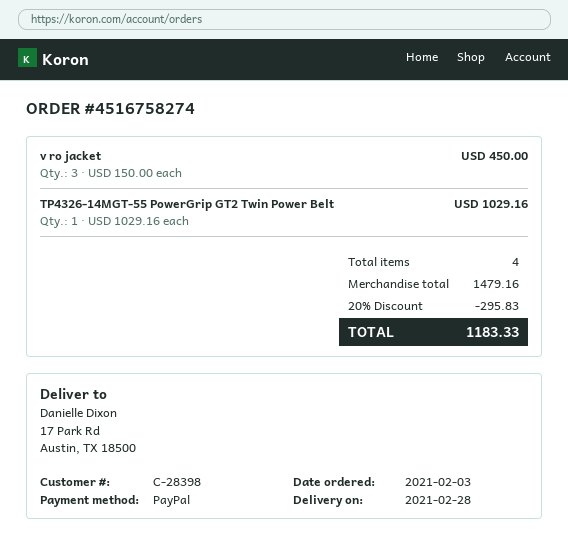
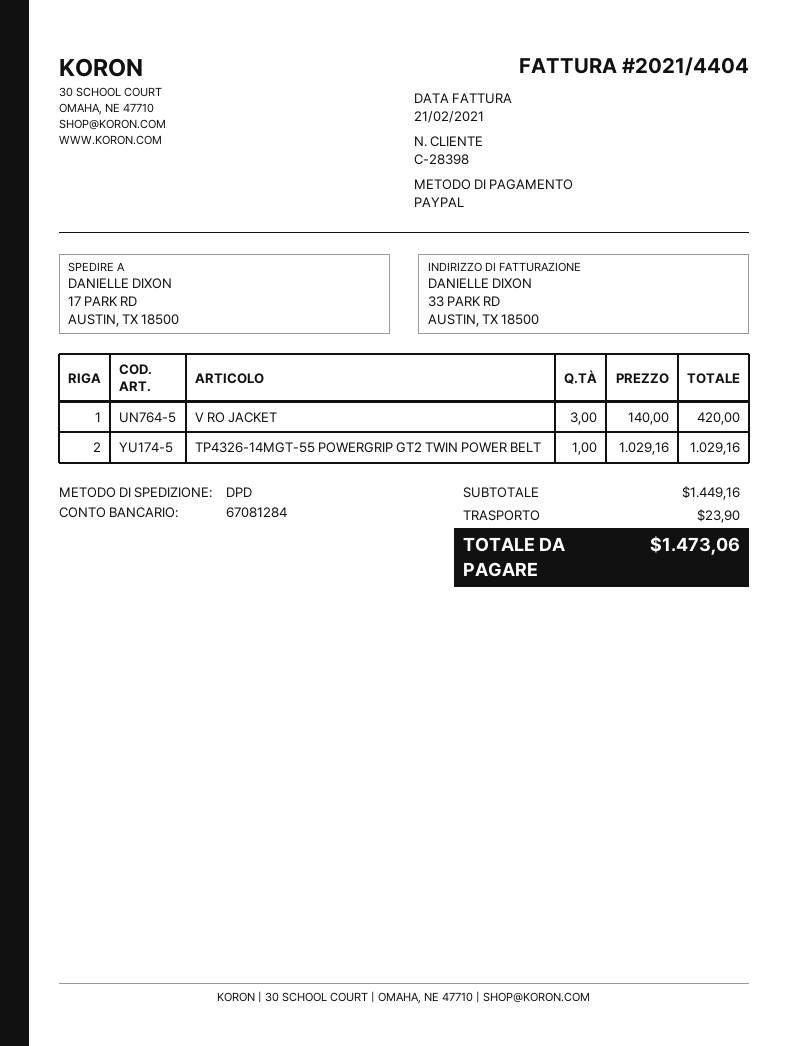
v ro jacket: 3 x 150.00 = 450.00 -> 3 x 140.00 = 420.00
subtotal: 1479.16 -> 1449.16
discount: 20% = 295.83 -> none
shipping: none -> 23.90
total: 1183.33 -> 1473.06

